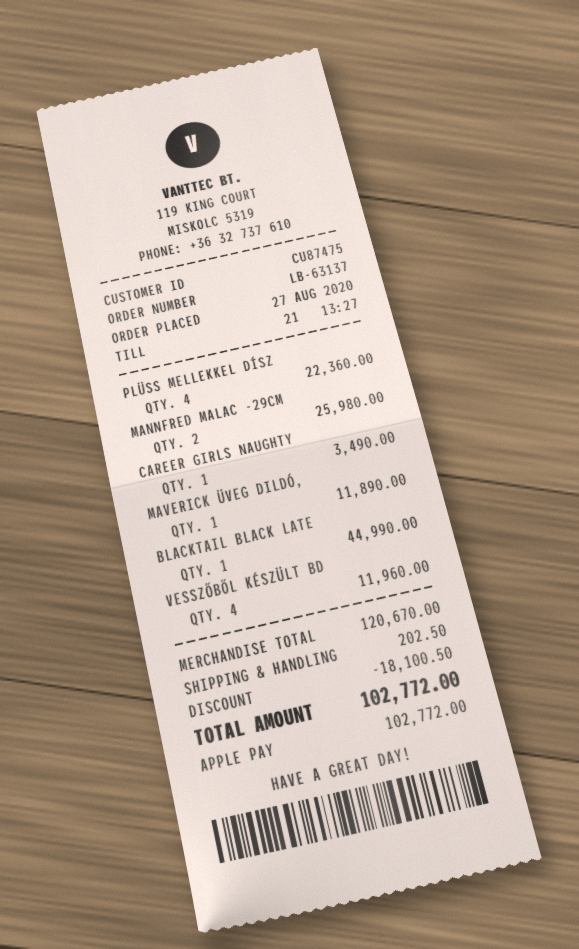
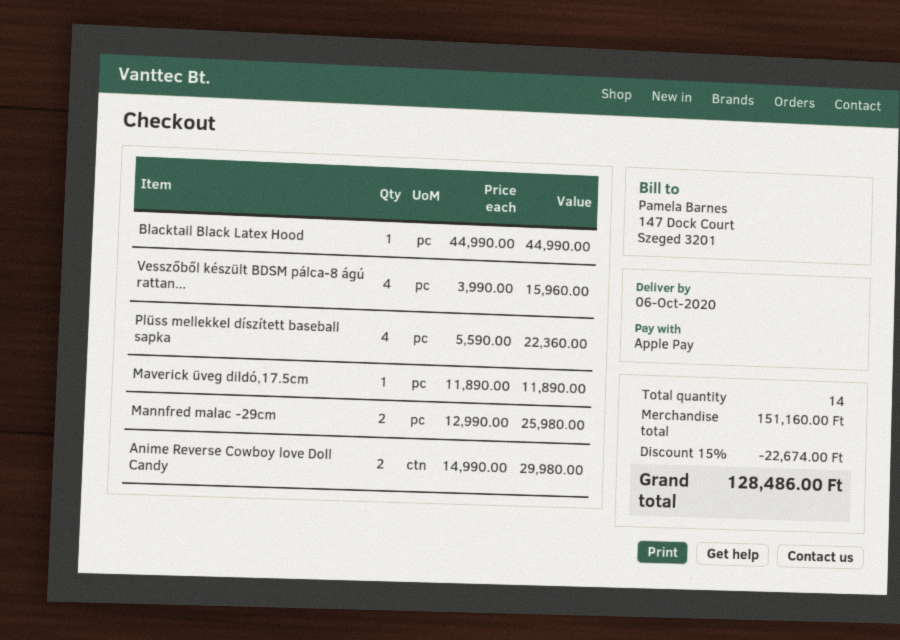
CAREER GIRLS NAUGHTY: 1 for 3490.00 -> none
VESSZŐBŐL KÉSZÜLT BD: 4 for 11960.00 -> 4 for 15960.00
Anime Reverse Cowboy love Doll Candy: none -> 2 for 29980.00
subtotal: 120670.00 -> 151160.00
discount: 18100.50 -> 22674.00
shipping: 202.50 -> none
total: 102772.00 -> 128486.00

